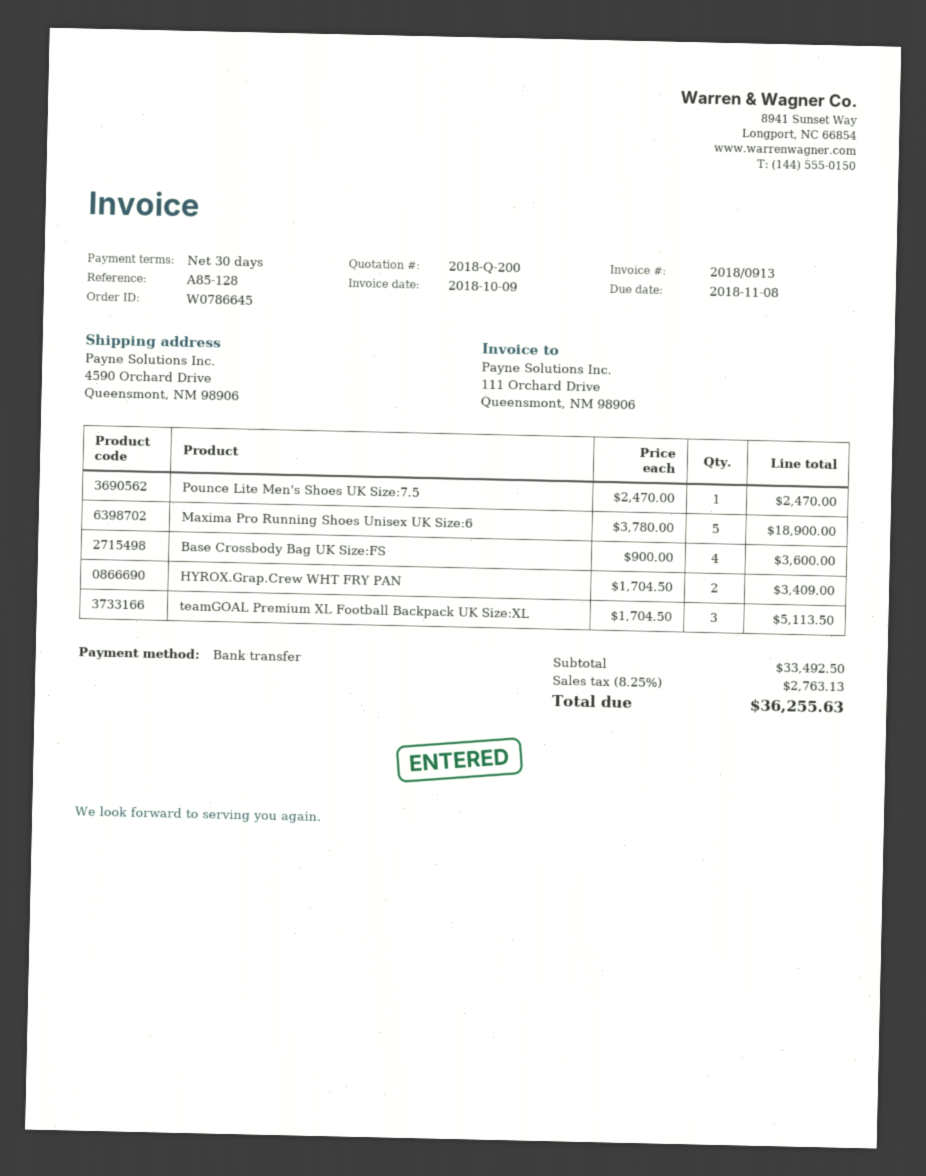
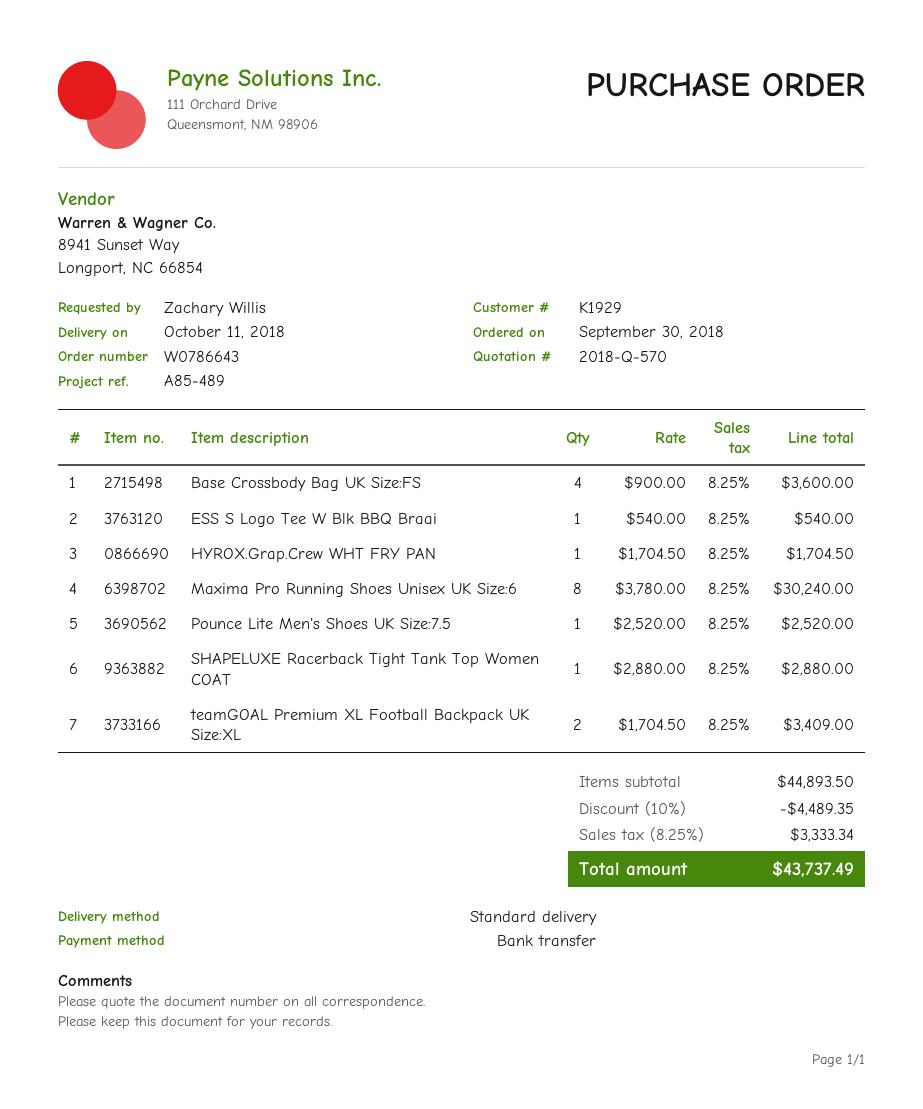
quote number: 2018-Q-200 -> 2018-Q-570
order number: W0786645 -> W0786643
reference: A85-128 -> A85-489
Pounce Lite Men's Shoes UK Size:7.5: 1 x 2470.00 = 2470.00 -> 1 x 2520.00 = 2520.00
Maxima Pro Running Shoes Unisex UK Size:6: 5 x 3780.00 = 18900.00 -> 8 x 3780.00 = 30240.00
HYROX.Grap.Crew WHT FRY PAN: 2 x 1704.50 = 3409.00 -> 1 x 1704.50 = 1704.50
teamGOAL Premium XL Football Backpack UK Size:XL: 3 x 1704.50 = 5113.50 -> 2 x 1704.50 = 3409.00
ESS S Logo Tee W Blk BBQ Braai: none -> 1 x 540.00 = 540.00
SHAPELUXE Racerback Tight Tank Top Women COAT: none -> 1 x 2880.00 = 2880.00
subtotal: 33492.50 -> 44893.50
discount: none -> 10% = 4489.35
tax: 8.25% = 2763.13 -> 8.25% = 3333.34
total: 36255.63 -> 43737.49

